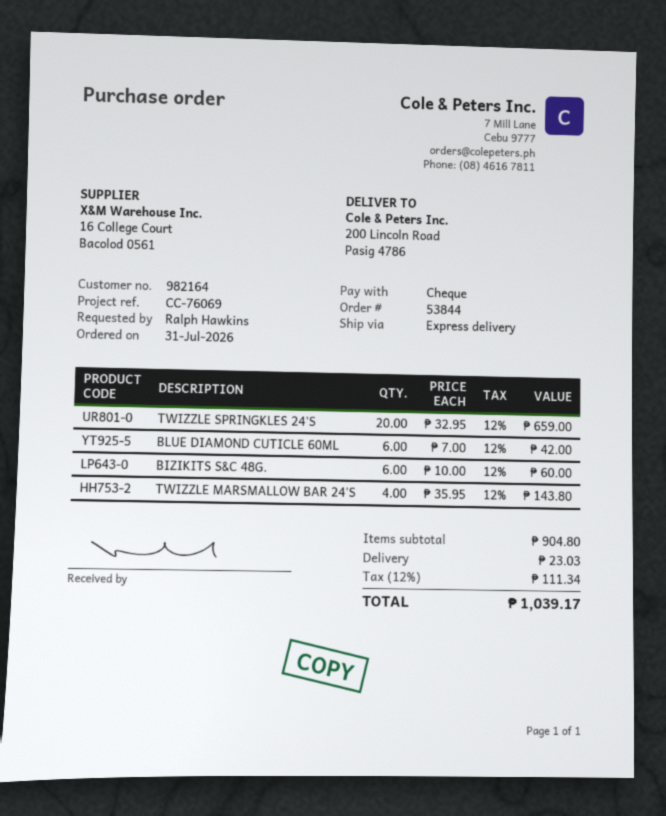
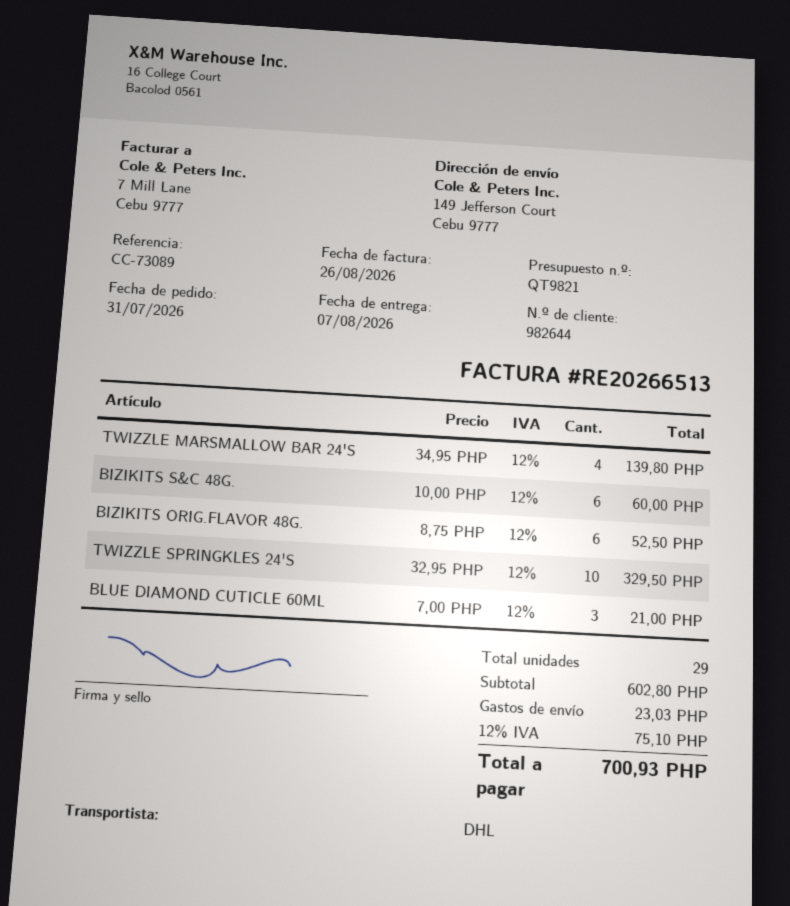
customer number: 982164 -> 982644
reference: CC-76069 -> CC-73089
shipping method: express -> DHL
ship to: 200 Lincoln Road, Pasig 4786 -> 149 Jefferson Court, Cebu 9777
TWIZZLE SPRINGKLES 24'S: 20 x 32.95 = 659.00 -> 10 x 32.95 = 329.50
BLUE DIAMOND CUTICLE 60ML: 6 x 7.00 = 42.00 -> 3 x 7.00 = 21.00
TWIZZLE MARSMALLOW BAR 24'S: 4 x 35.95 = 143.80 -> 4 x 34.95 = 139.80
BIZIKITS ORIG.FLAVOR 48G.: none -> 6 x 8.75 = 52.50
subtotal: 904.80 -> 602.80
tax: 12% = 111.34 -> 12% = 75.10
total: 1039.17 -> 700.93

